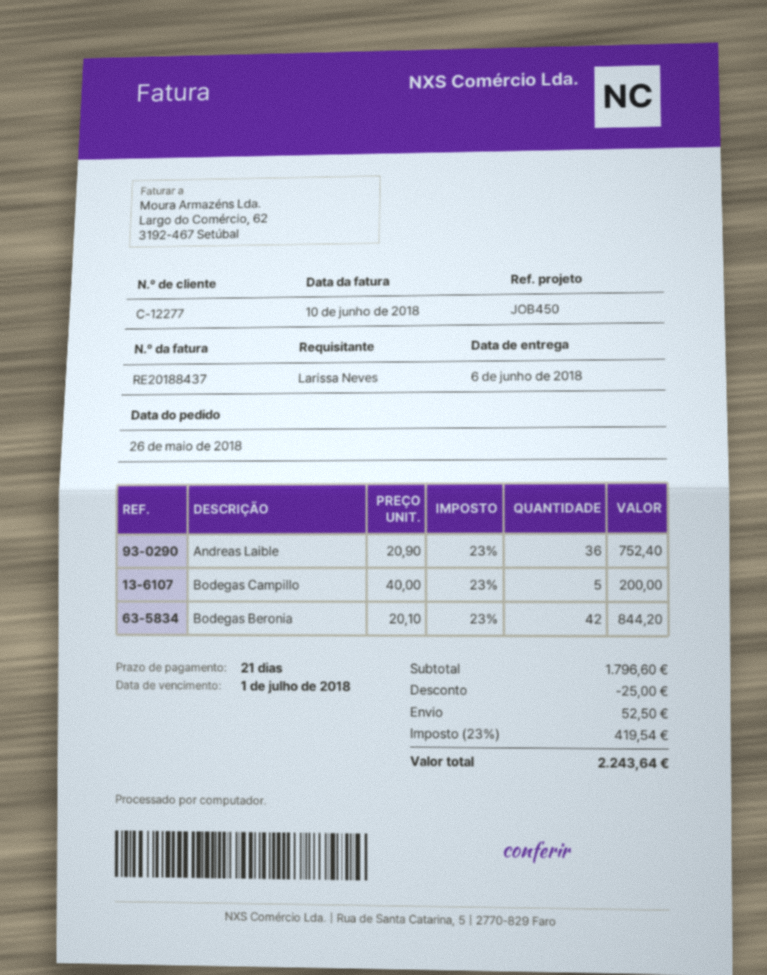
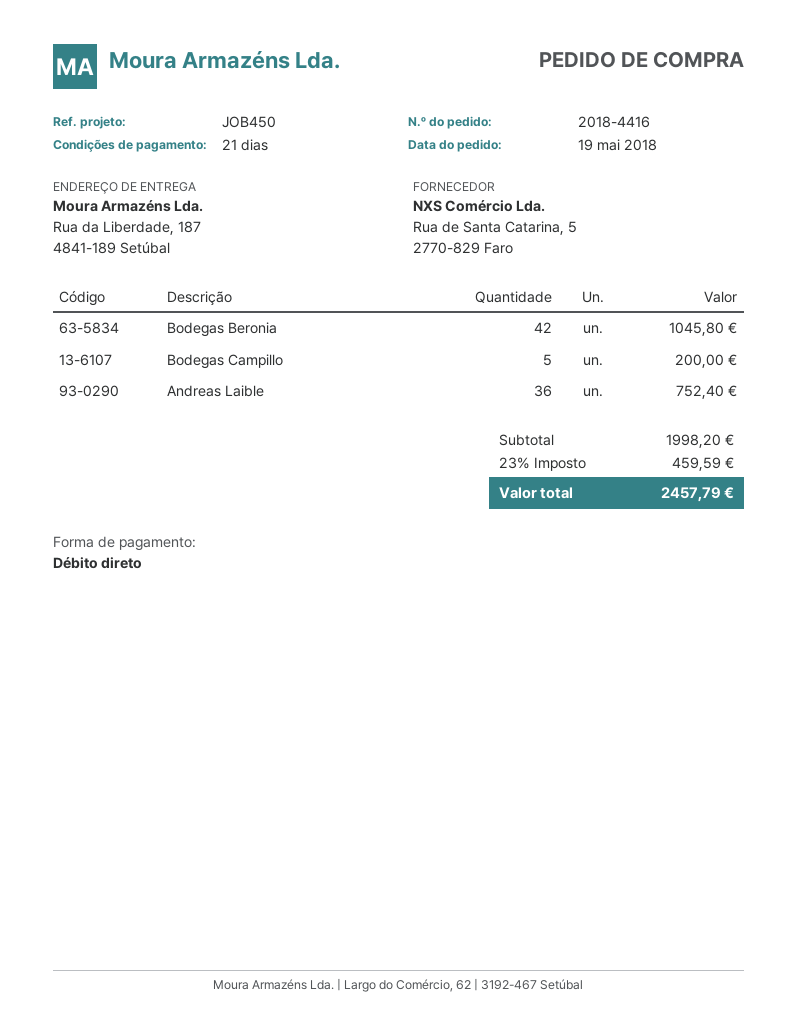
order date: 2018-05-26 -> 2018-05-19
Bodegas Beronia: 42 for 844.20 -> 42 for 1045.80
subtotal: 1796.60 -> 1998.20
discount: 25.00 -> none
shipping: 52.50 -> none
tax: 23% = 419.54 -> 23% = 459.59
total: 2243.64 -> 2457.79

